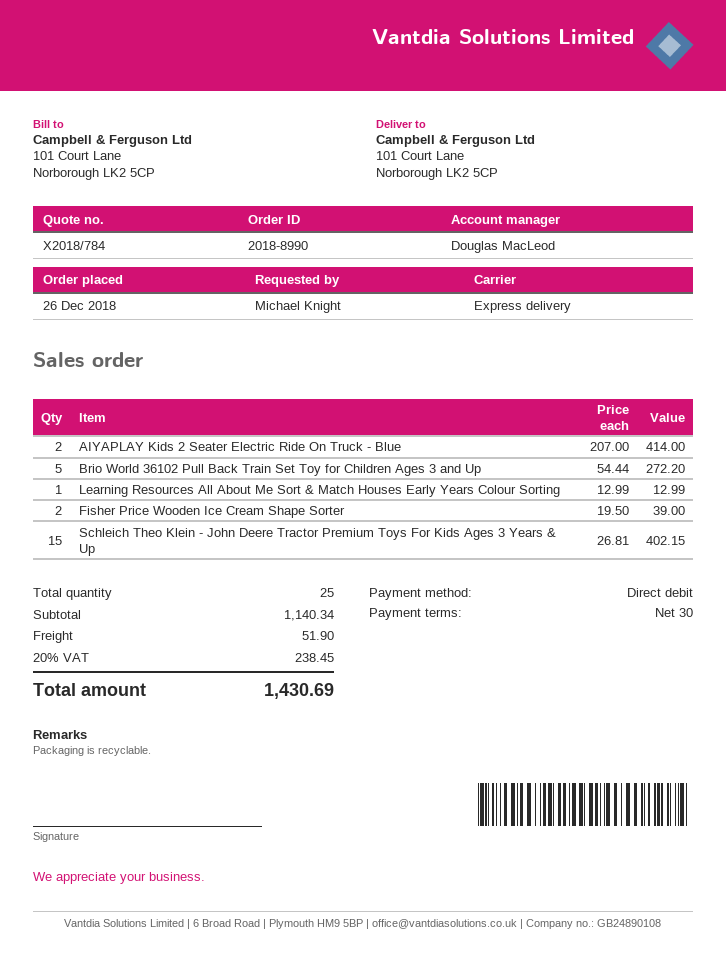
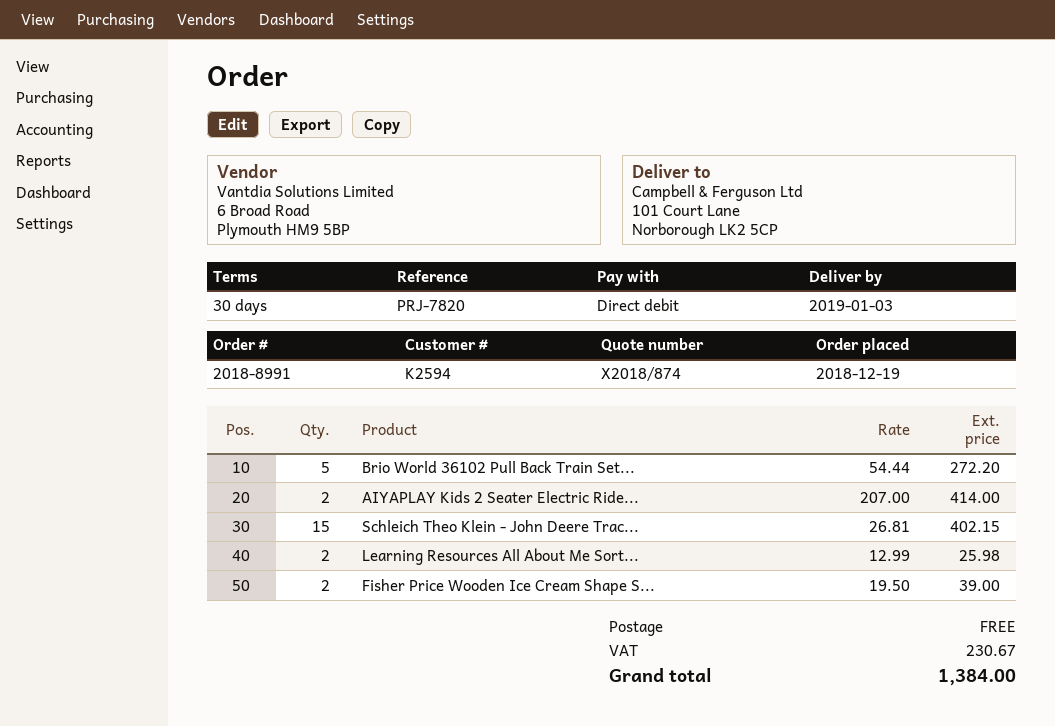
quote number: X2018/784 -> X2018/874
order number: 2018-8990 -> 2018-8991
order date: 2018-12-26 -> 2018-12-19
Learning Resources All About Me Sort & Match Houses Early Years Colour Sorting: 1 x 12.99 = 12.99 -> 2 x 12.99 = 25.98
shipping: 51.90 -> 0.00
tax: 238.45 -> 230.67
total: 1430.69 -> 1384.00

